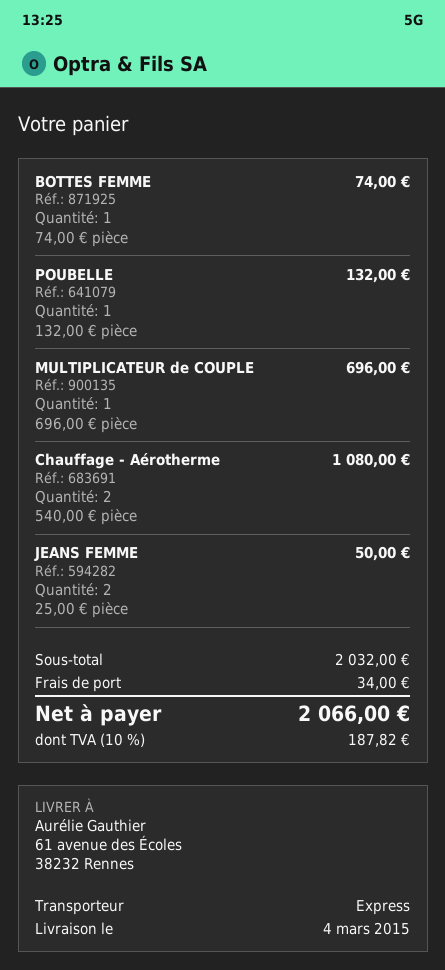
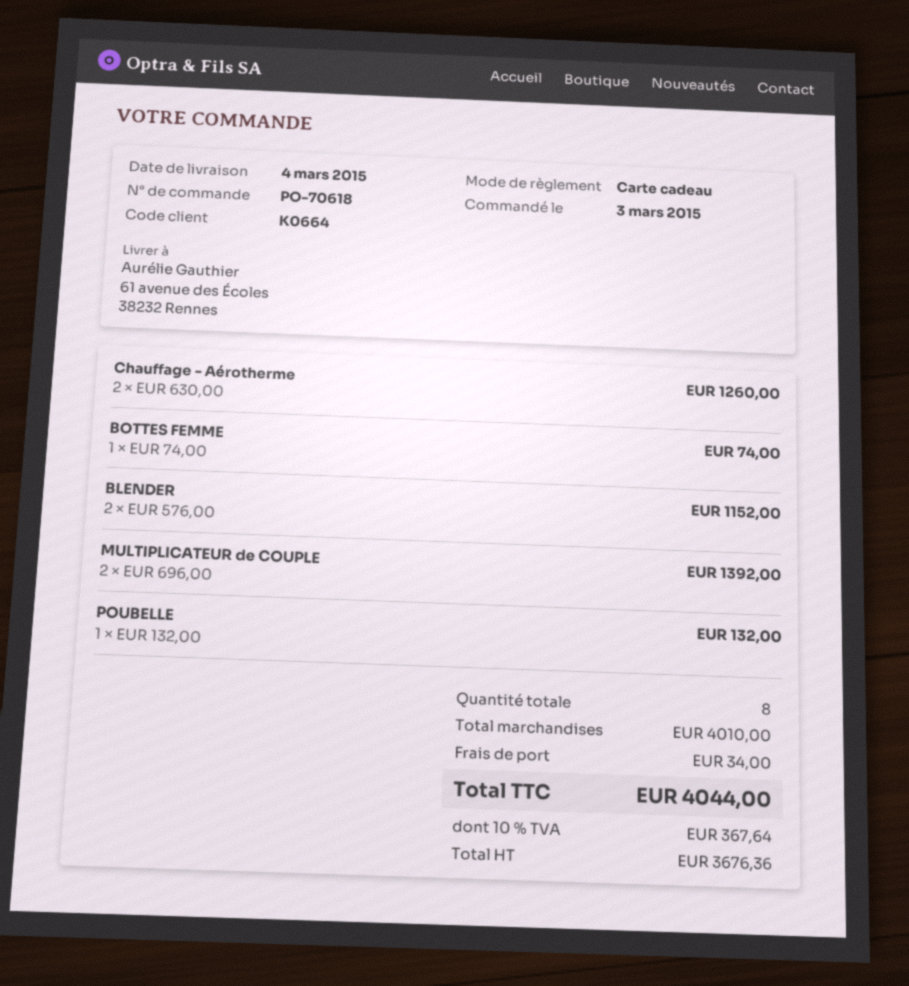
MULTIPLICATEUR de COUPLE: 1 x 696.00 = 696.00 -> 2 x 696.00 = 1392.00
Chauffage - Aérotherme: 2 x 540.00 = 1080.00 -> 2 x 630.00 = 1260.00
JEANS FEMME: 2 x 25.00 = 50.00 -> none
BLENDER: none -> 2 x 576.00 = 1152.00
subtotal: 2032.00 -> 4010.00
tax: 10% = 187.82 -> 10% = 367.64
total: 2066.00 -> 4044.00

